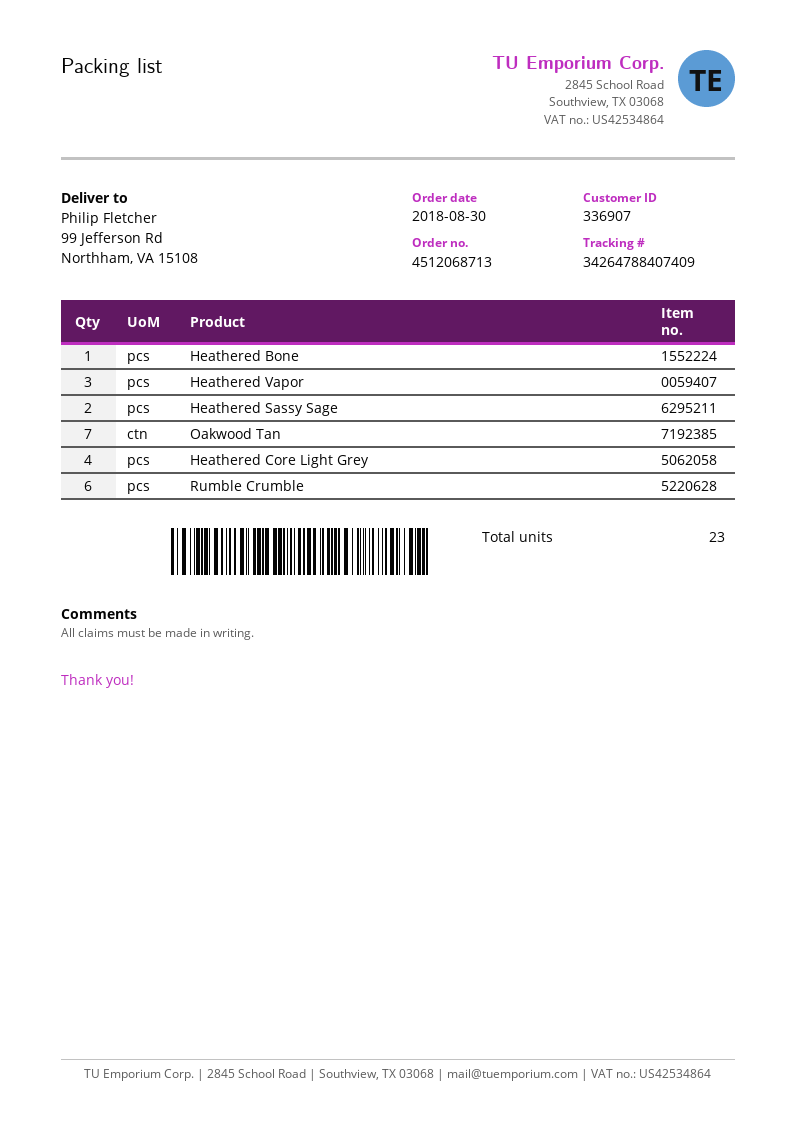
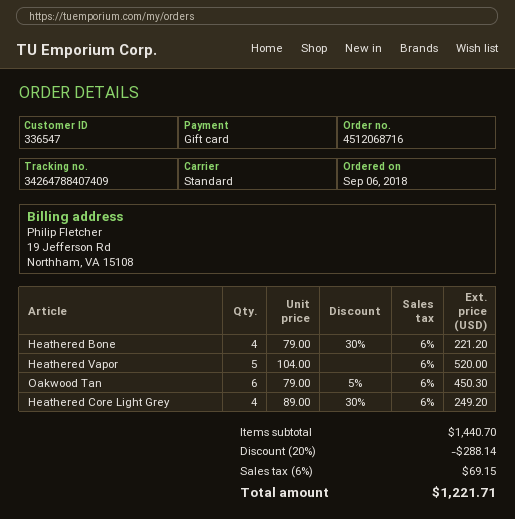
order number: 4512068713 -> 4512068716
order date: 2018-08-30 -> 2018-09-06
customer number: 336907 -> 336547
Heathered Bone: 1 -> 4
Heathered Vapor: 3 -> 5
Heathered Sassy Sage: 2 -> none
Oakwood Tan: 7 -> 6
Rumble Crumble: 6 -> none

